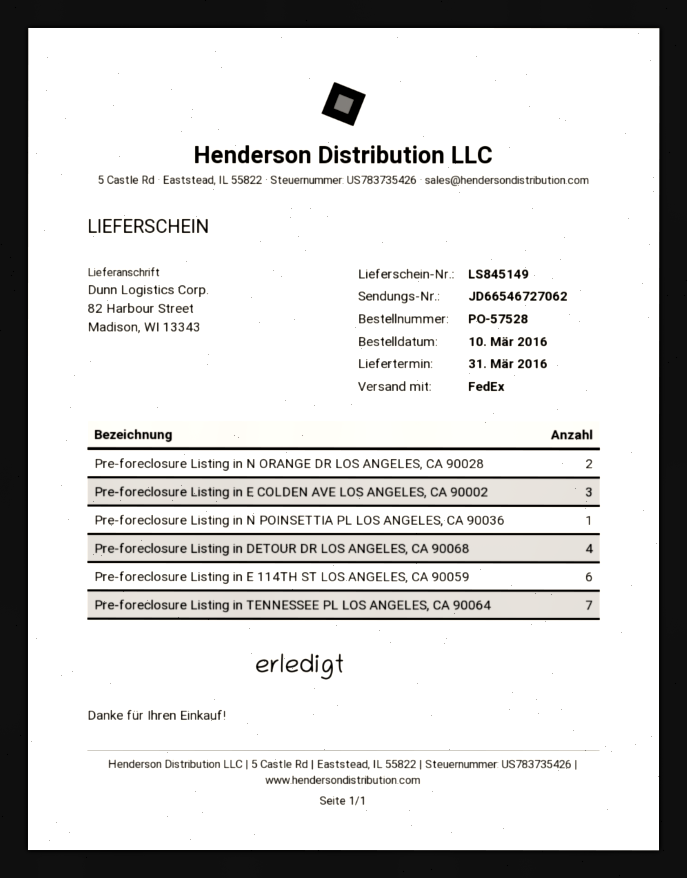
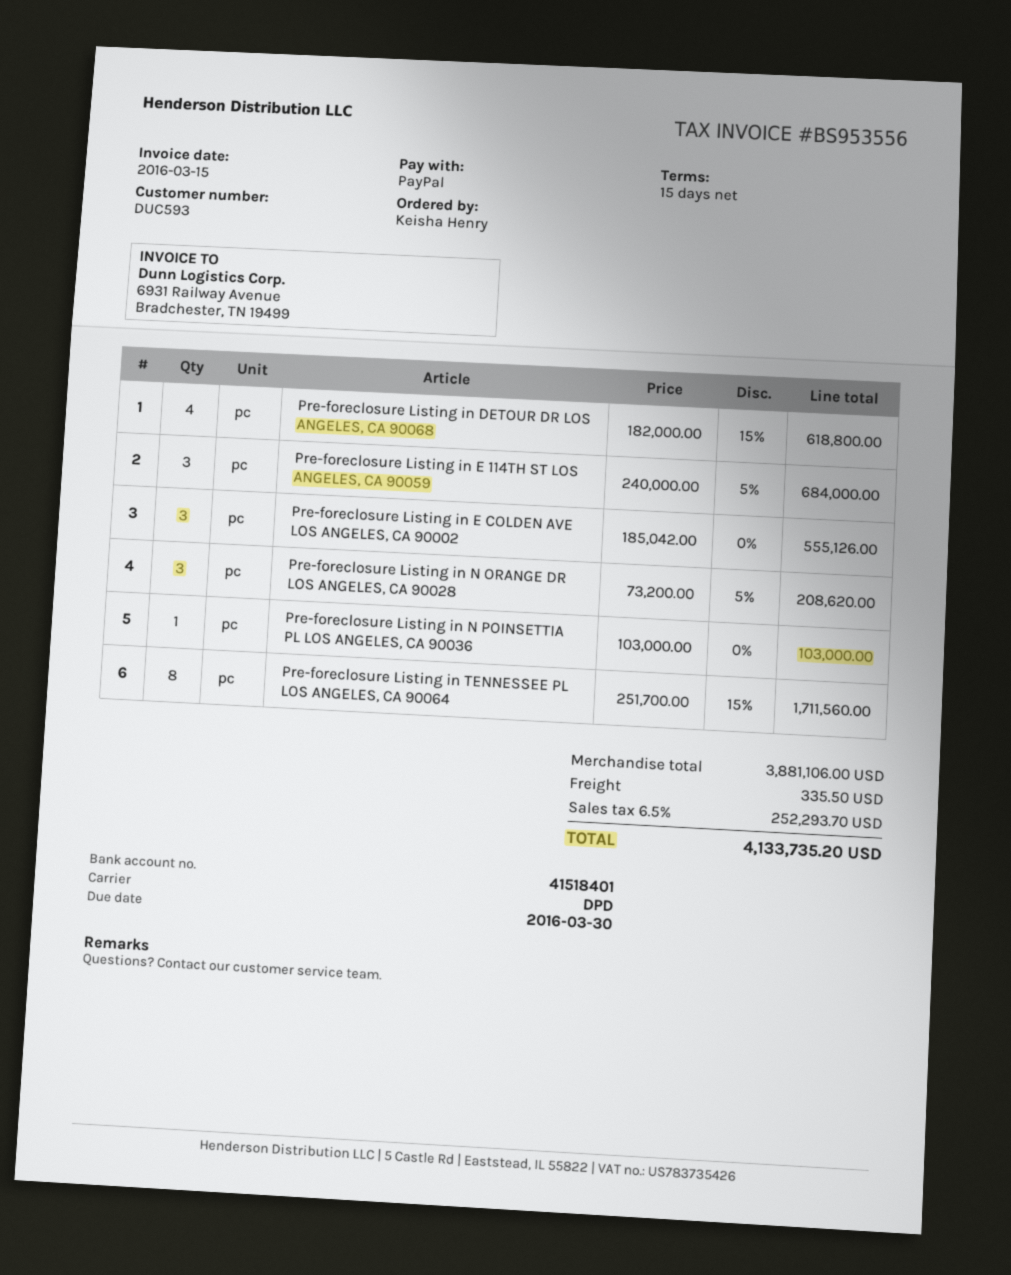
shipping method: FedEx -> DPD
Pre-foreclosure Listing in N ORANGE DR LOS ANGELES, CA 90028: 2 -> 3
Pre-foreclosure Listing in E 114TH ST LOS ANGELES, CA 90059: 6 -> 3
Pre-foreclosure Listing in TENNESSEE PL LOS ANGELES, CA 90064: 7 -> 8

